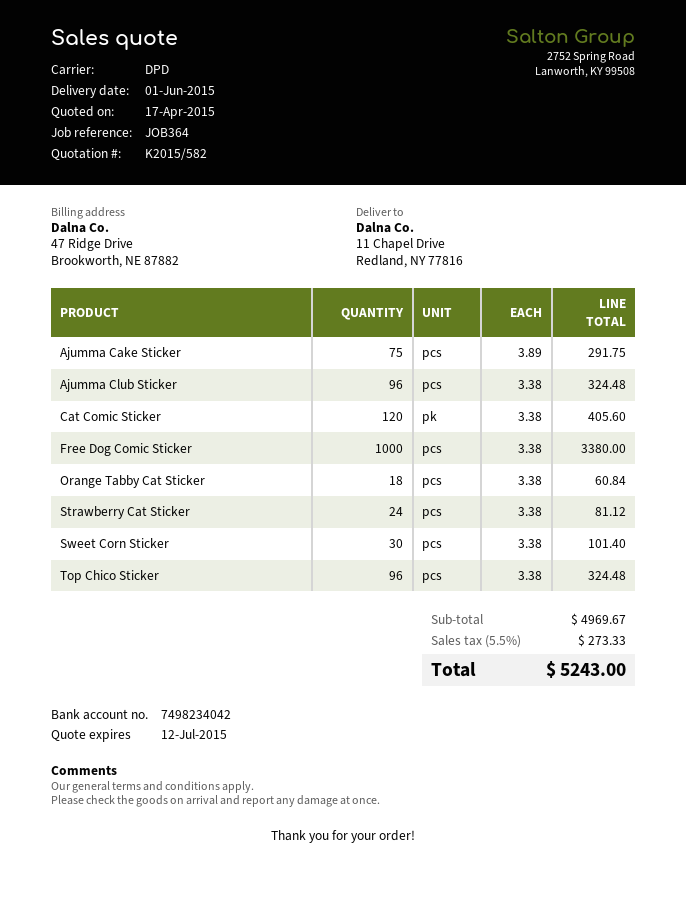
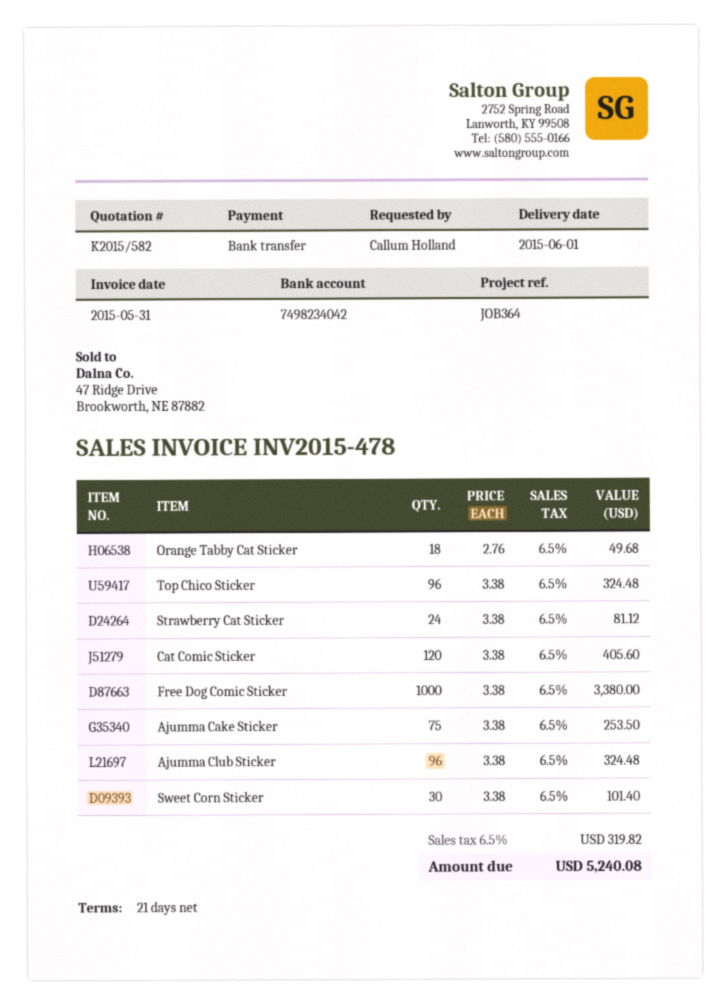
Ajumma Cake Sticker: 75 x 3.89 = 291.75 -> 75 x 3.38 = 253.50
Orange Tabby Cat Sticker: 18 x 3.38 = 60.84 -> 18 x 2.76 = 49.68
tax: 5.5% = 273.33 -> 6.5% = 319.82
total: 5243.00 -> 5240.08

